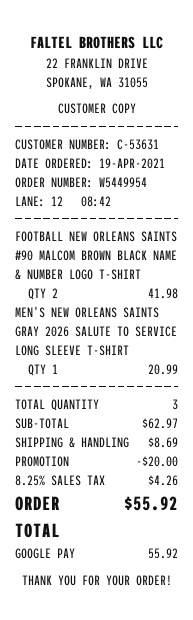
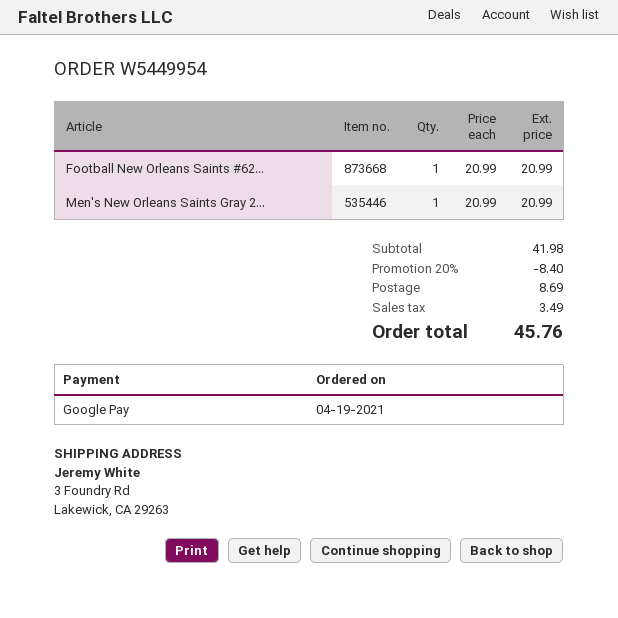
FOOTBALL NEW ORLEANS SAINTS #90 MALCOM BROWN BLACK NAME & NUMBER LOGO T-SHIRT: 2 for 41.98 -> none
Football New Orleans Saints #62...: none -> 1 for 20.99
subtotal: 62.97 -> 41.98
discount: 20.00 -> 8.40
tax: 4.26 -> 3.49
total: 55.92 -> 45.76

